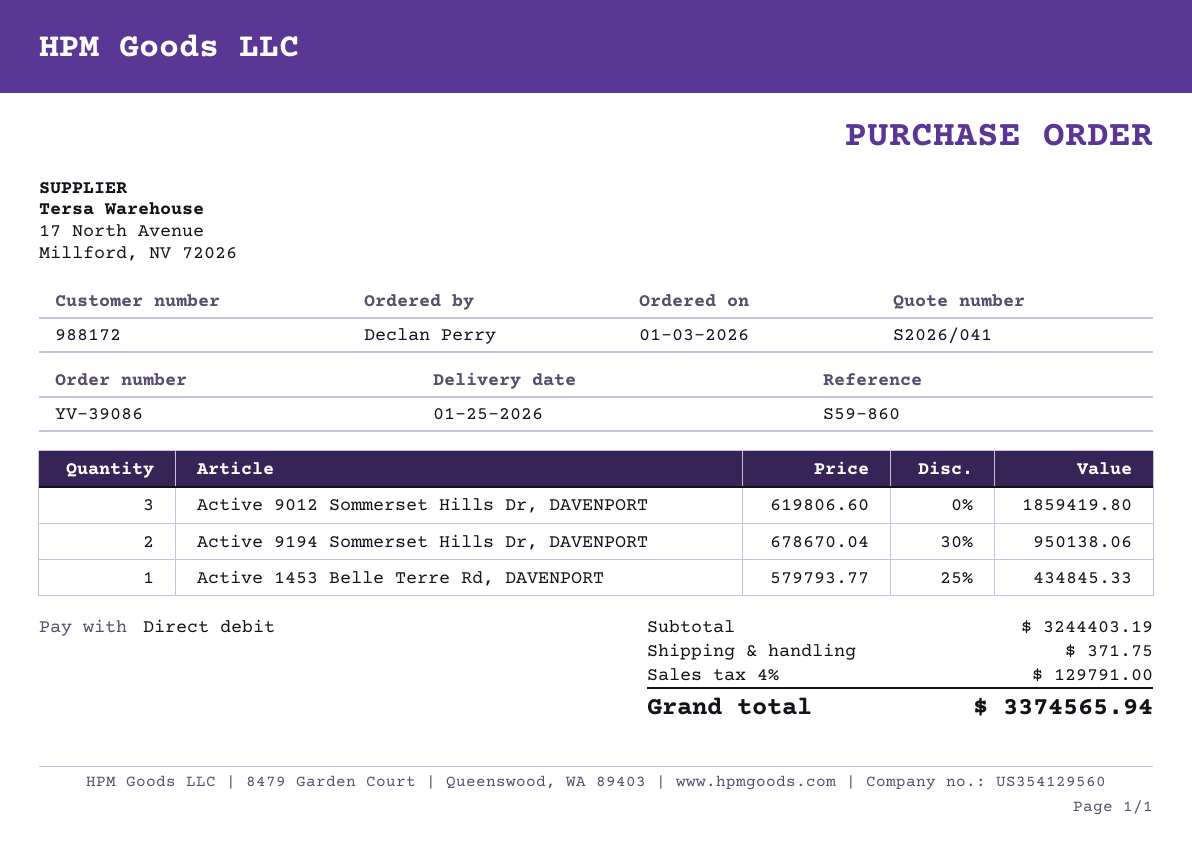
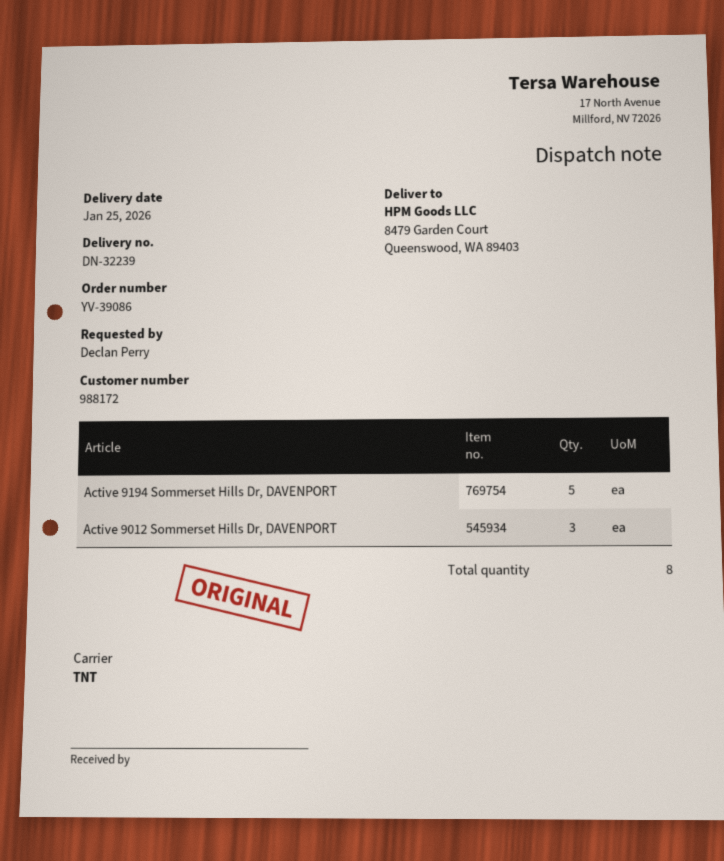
Active 9194 Sommerset Hills Dr, DAVENPORT: 2 -> 5
Active 1453 Belle Terre Rd, DAVENPORT: 1 -> none

